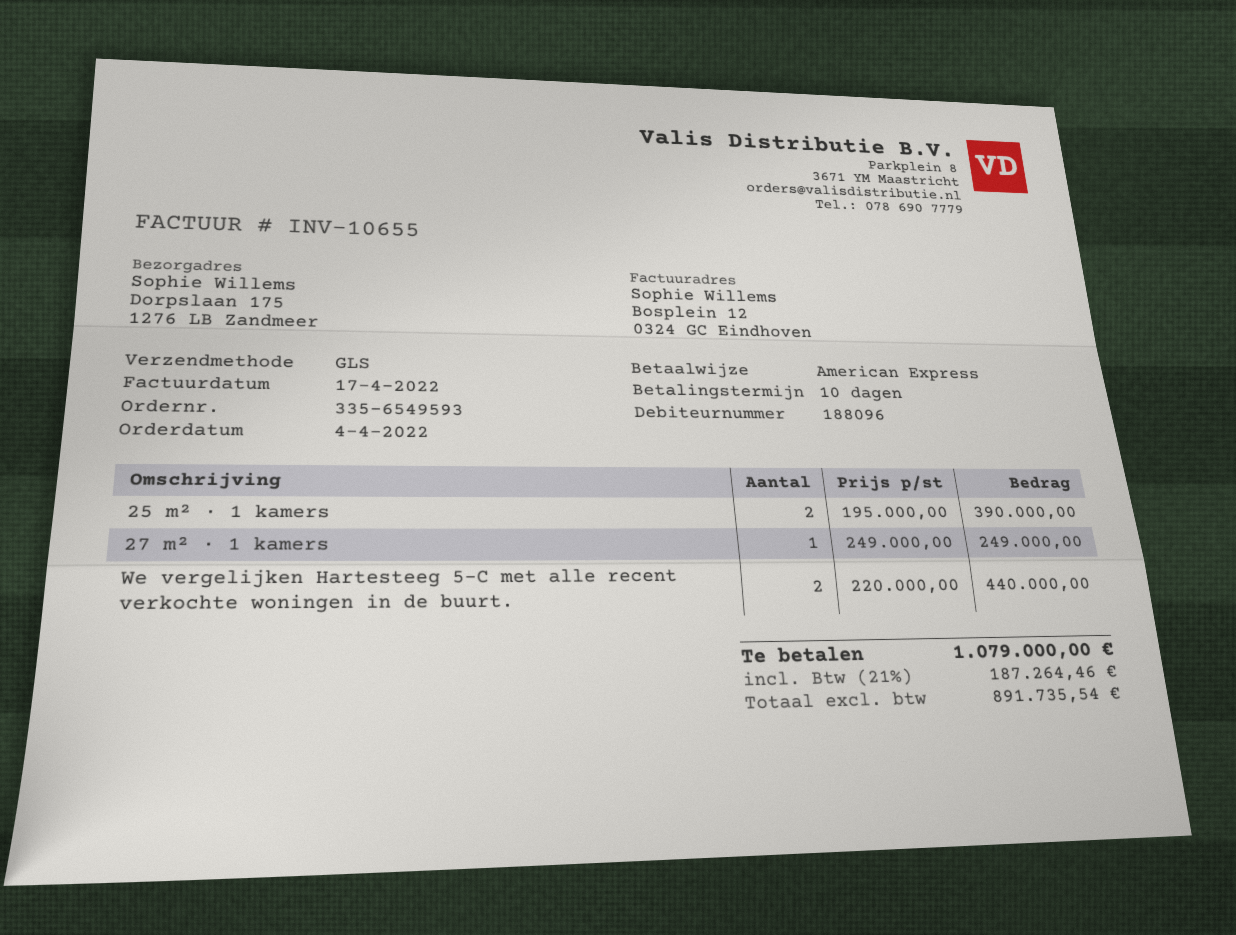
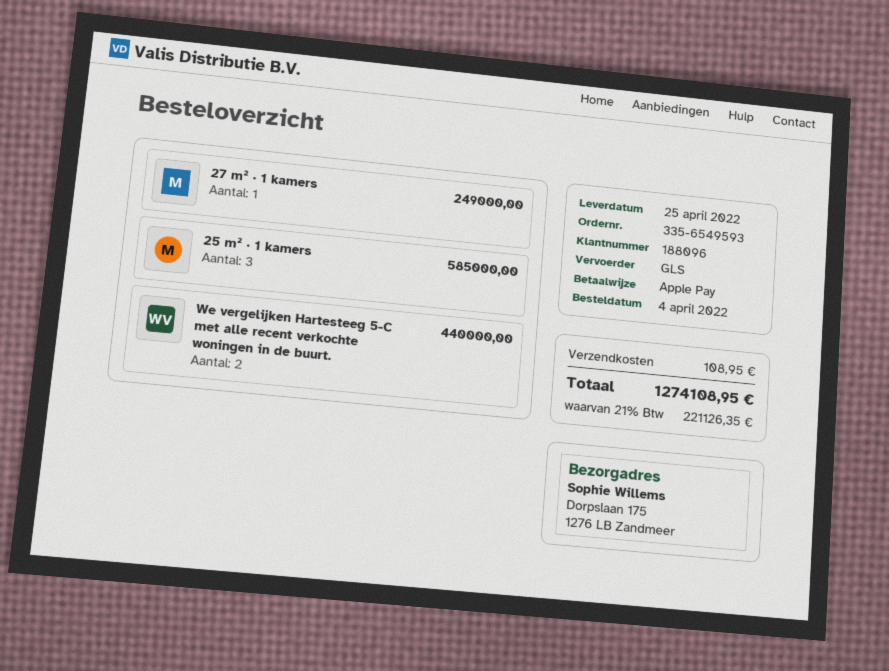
payment method: American Express -> Apple Pay
25 m² · 1 kamers: 2 for 390000.00 -> 3 for 585000.00
shipping: none -> 108.95
tax: 21% = 187264.46 -> 21% = 221126.35
total: 1079000.00 -> 1274108.95

